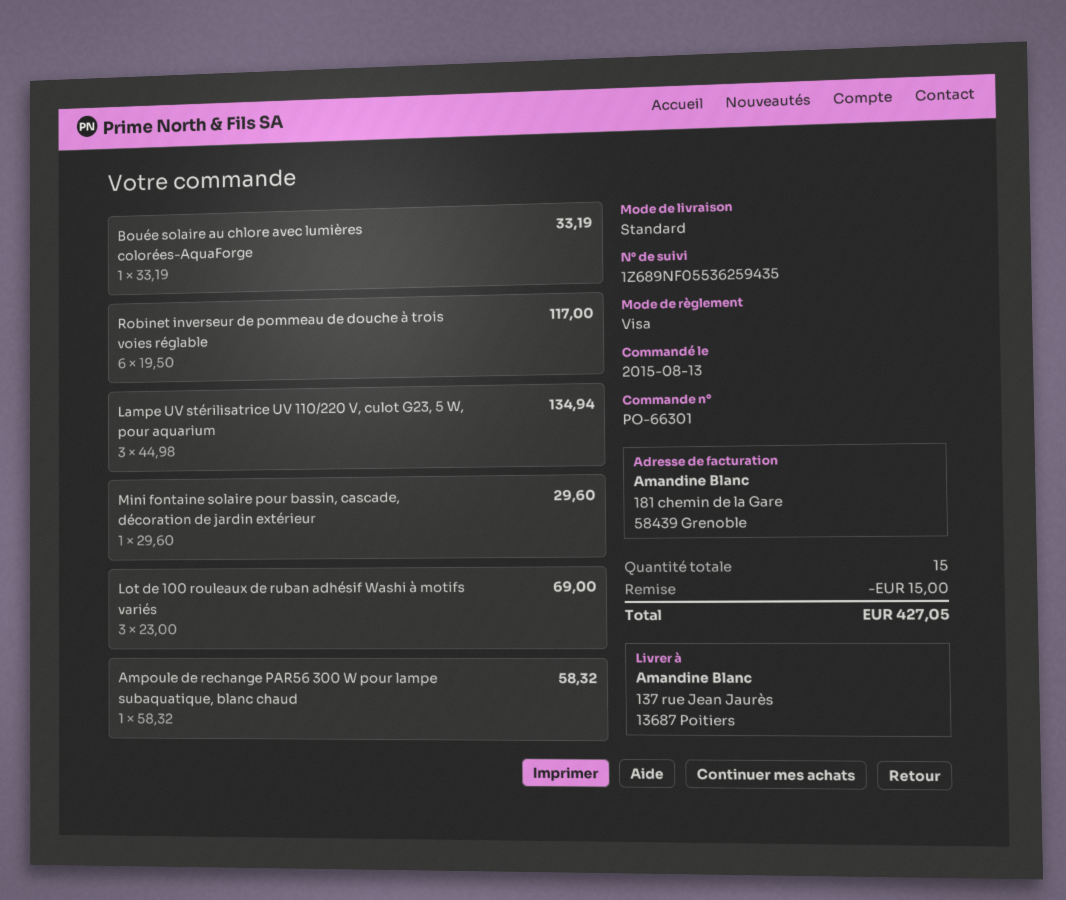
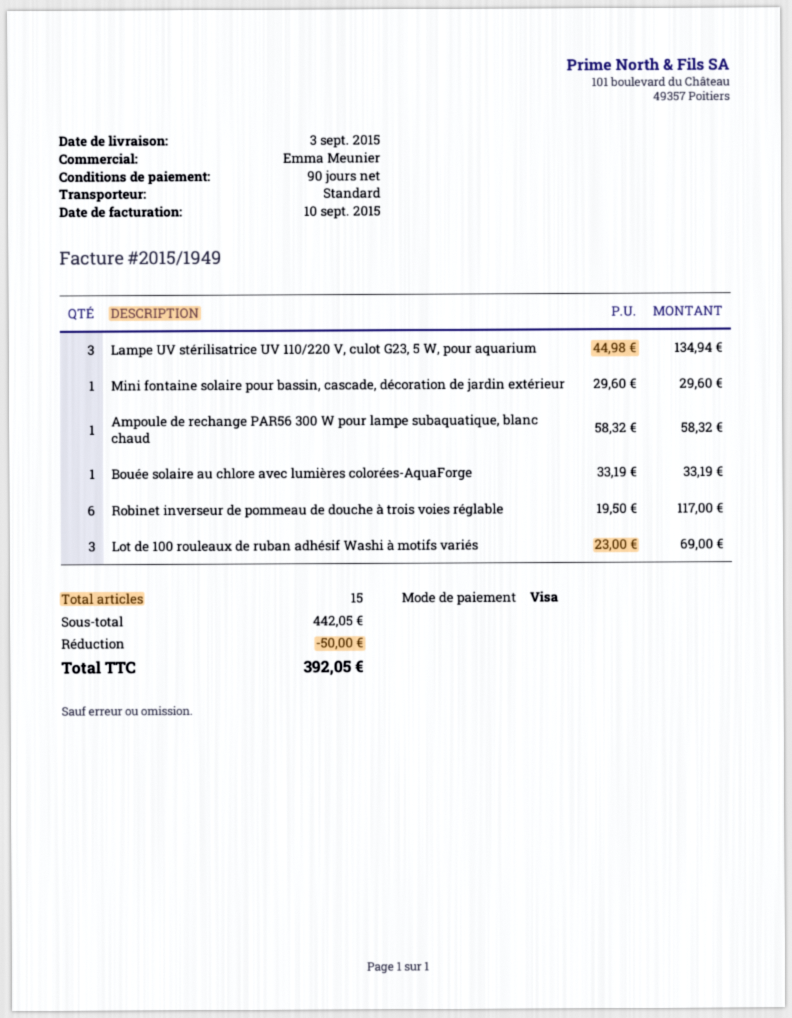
discount: 15.00 -> 50.00
total: 427.05 -> 392.05

